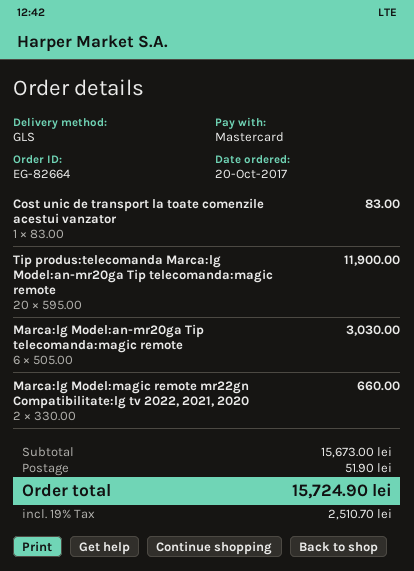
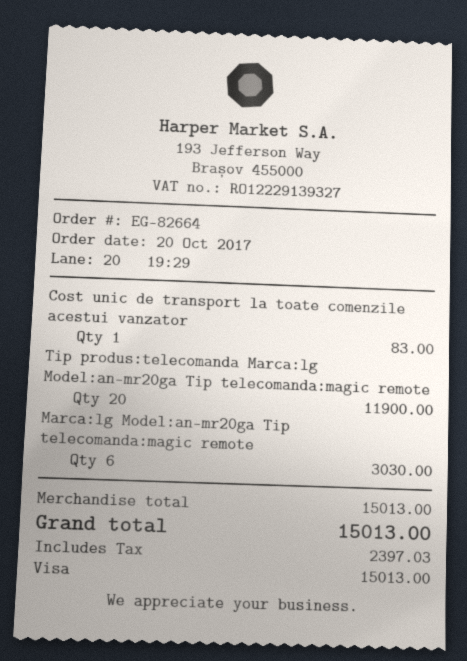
payment method: Mastercard -> Visa
Marca:lg Model:magic remote mr22gn Compatibilitate:lg tv 2022, 2021, 2020: 2 for 660.00 -> none
subtotal: 15673.00 -> 15013.00
shipping: 51.90 -> none
tax: 2510.70 -> 2397.03
total: 15724.90 -> 15013.00

